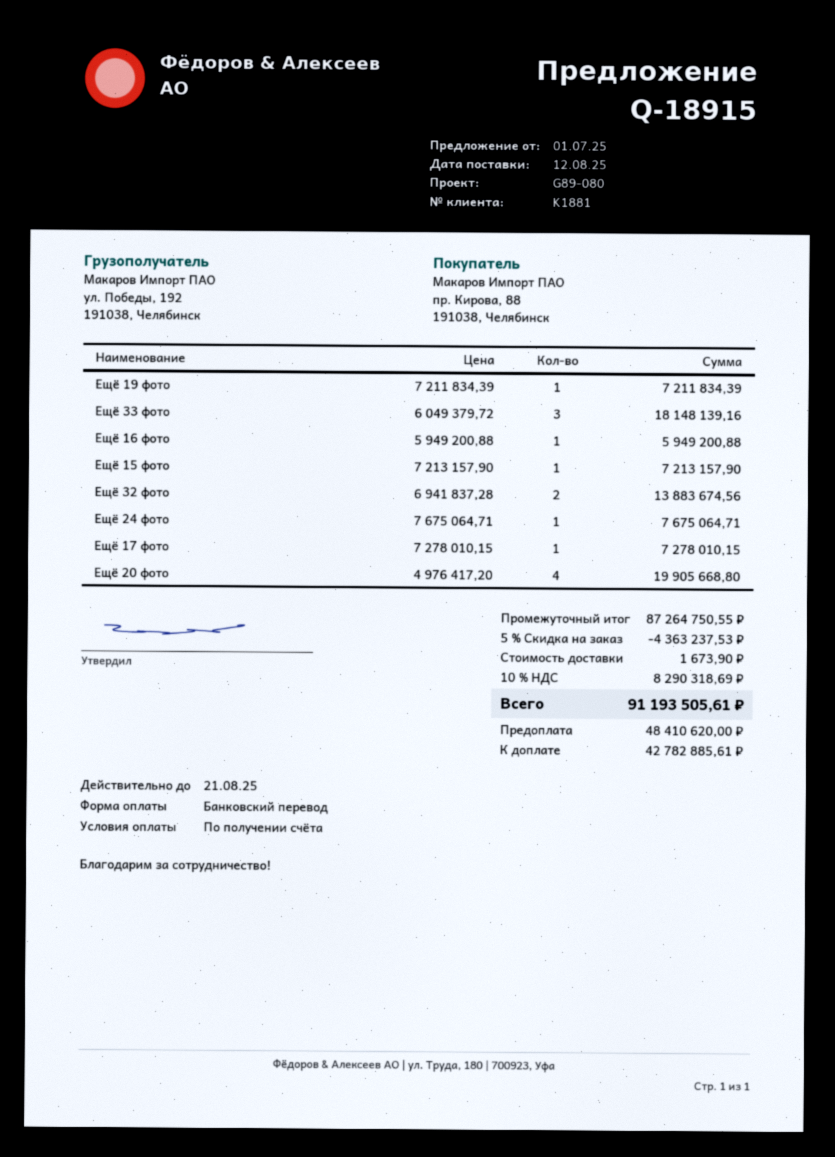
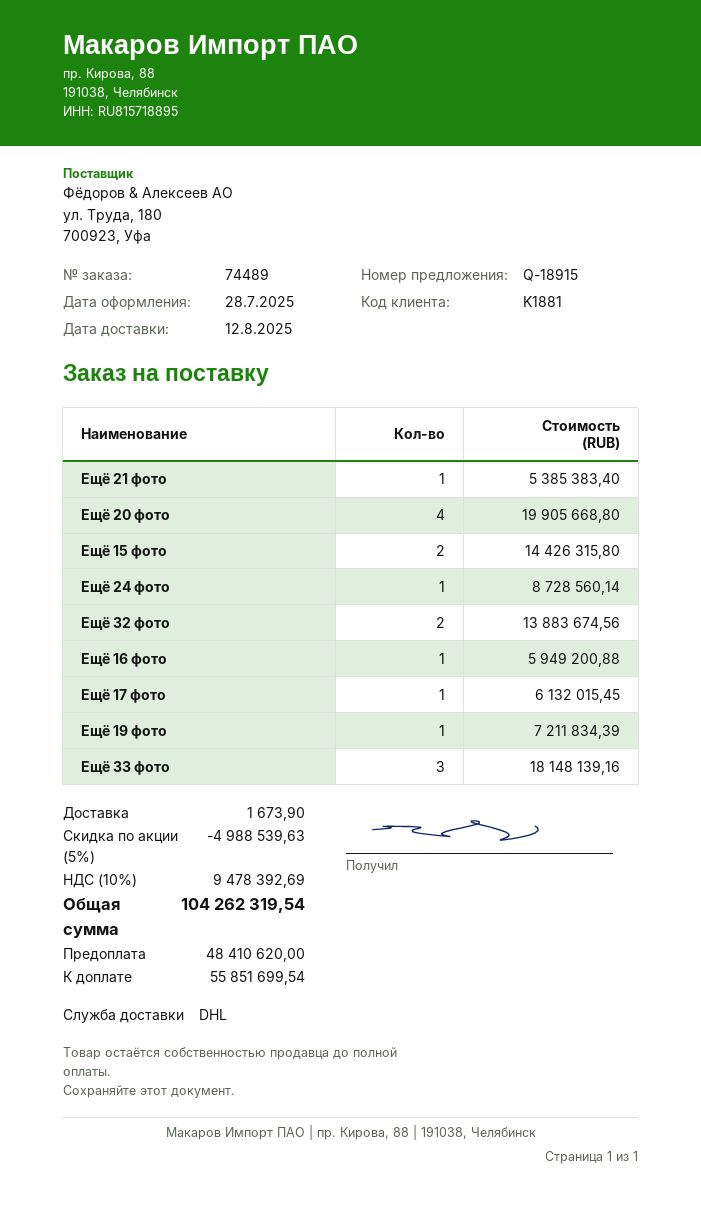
Ещё 15 фото: 1 for 7213157.90 -> 2 for 14426315.80
Ещё 24 фото: 1 for 7675064.71 -> 1 for 8728560.14
Ещё 17 фото: 1 for 7278010.15 -> 1 for 6132015.45
Ещё 21 фото: none -> 1 for 5385383.40
discount: 5% = 4363237.53 -> 5% = 4988539.63
tax: 10% = 8290318.69 -> 10% = 9478392.69
total: 91193505.61 -> 104262319.54
balance: 42782885.61 -> 55851699.54

